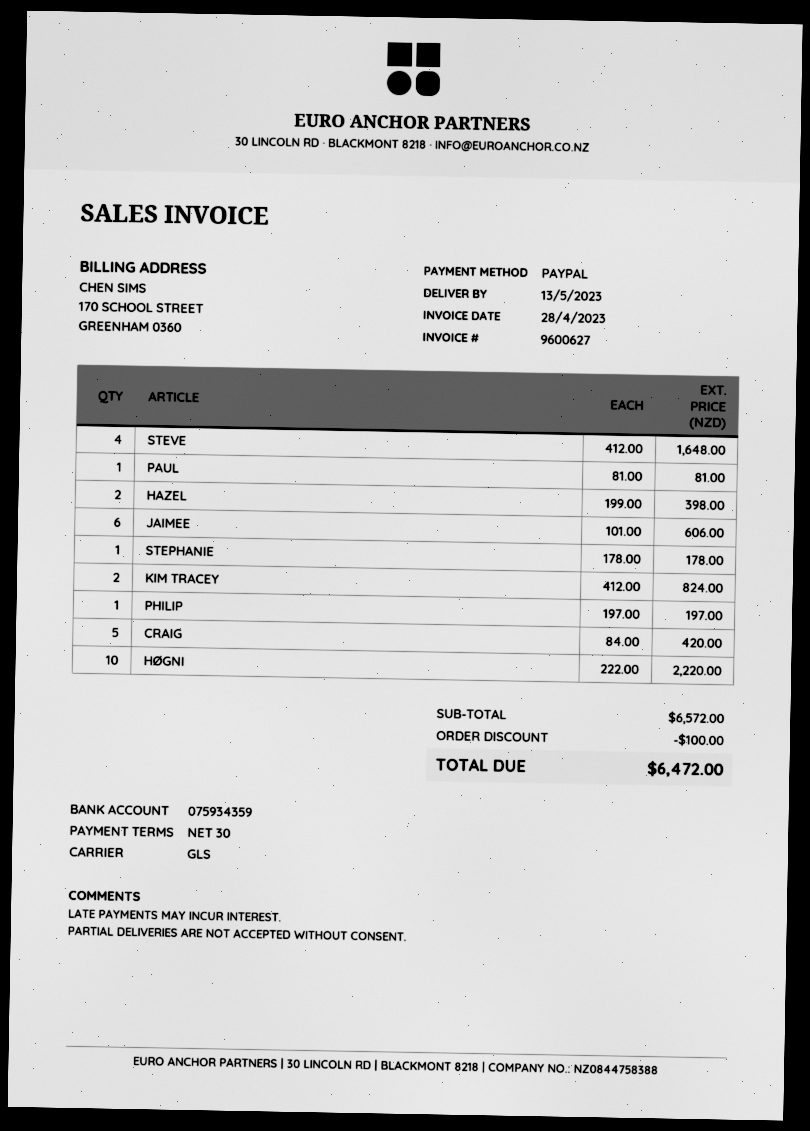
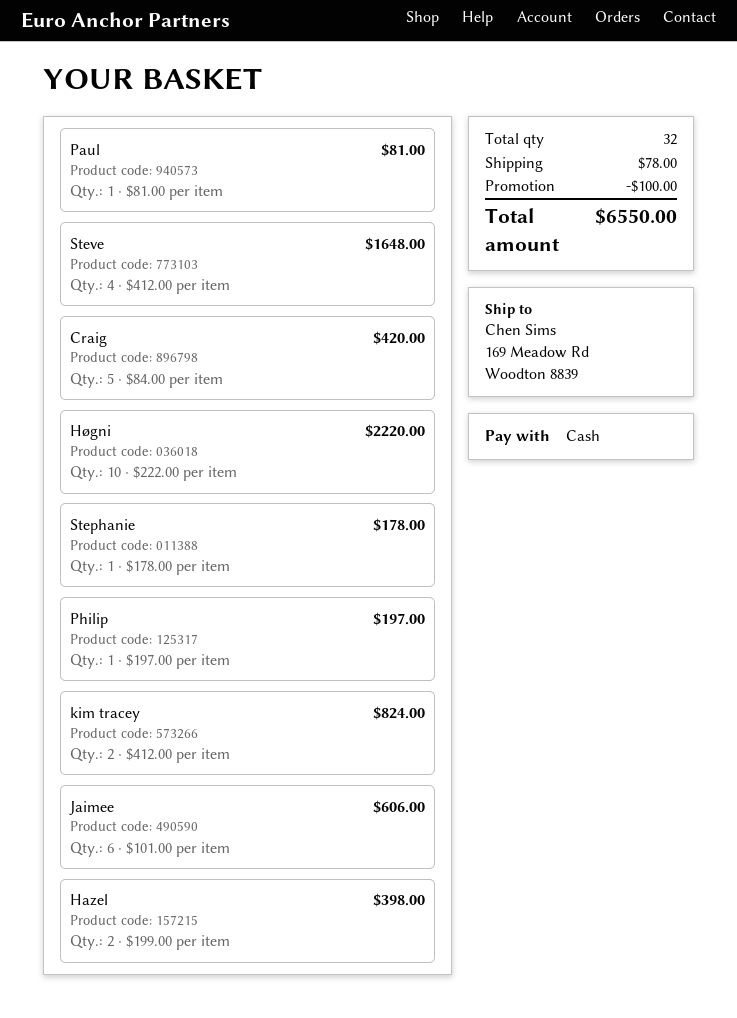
payment method: PayPal -> cash
shipping: none -> 78.00
total: 6472.00 -> 6550.00

